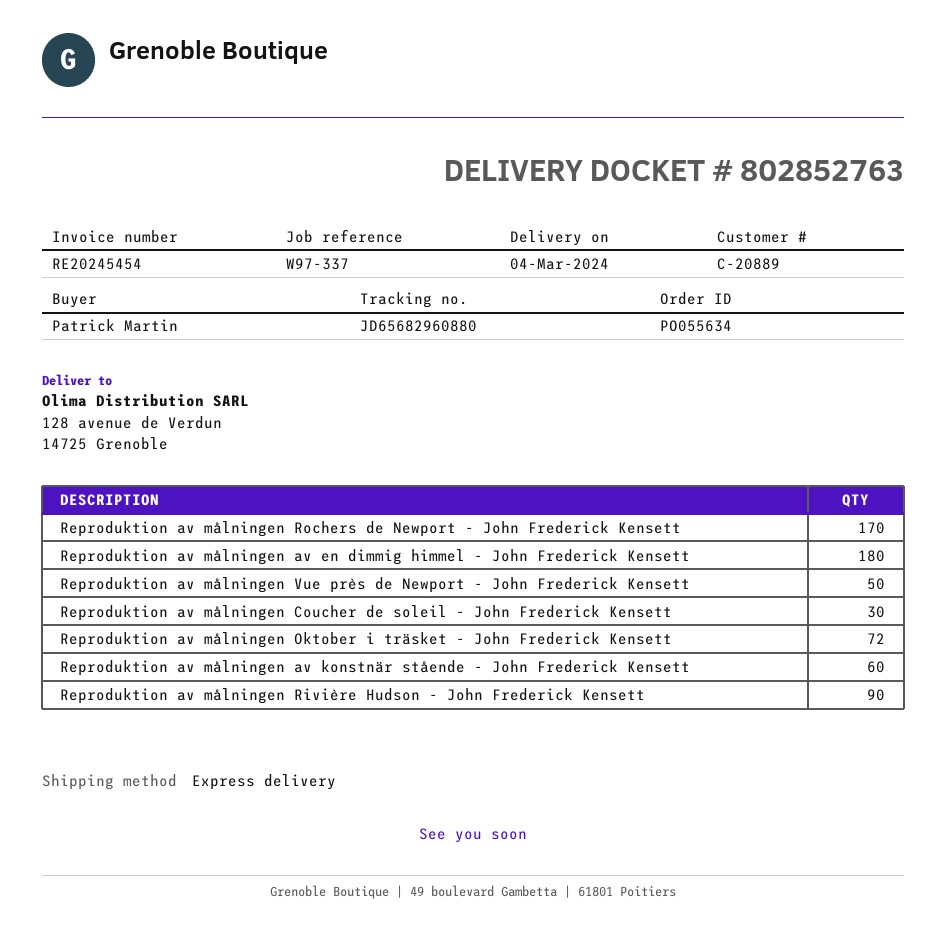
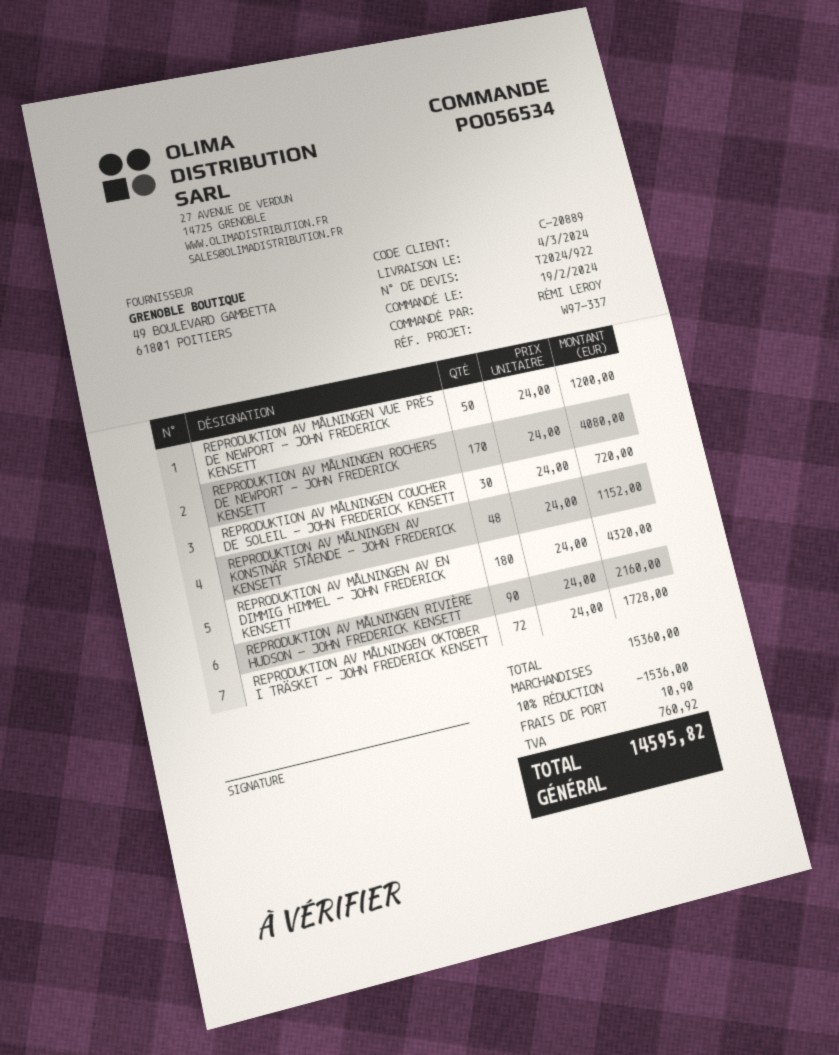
order number: PO055634 -> PO056534
ordered by: Patrick Martin -> RÉMI LEROY
Reproduktion av målningen av konstnär stående - John Frederick Kensett: 60 -> 48

